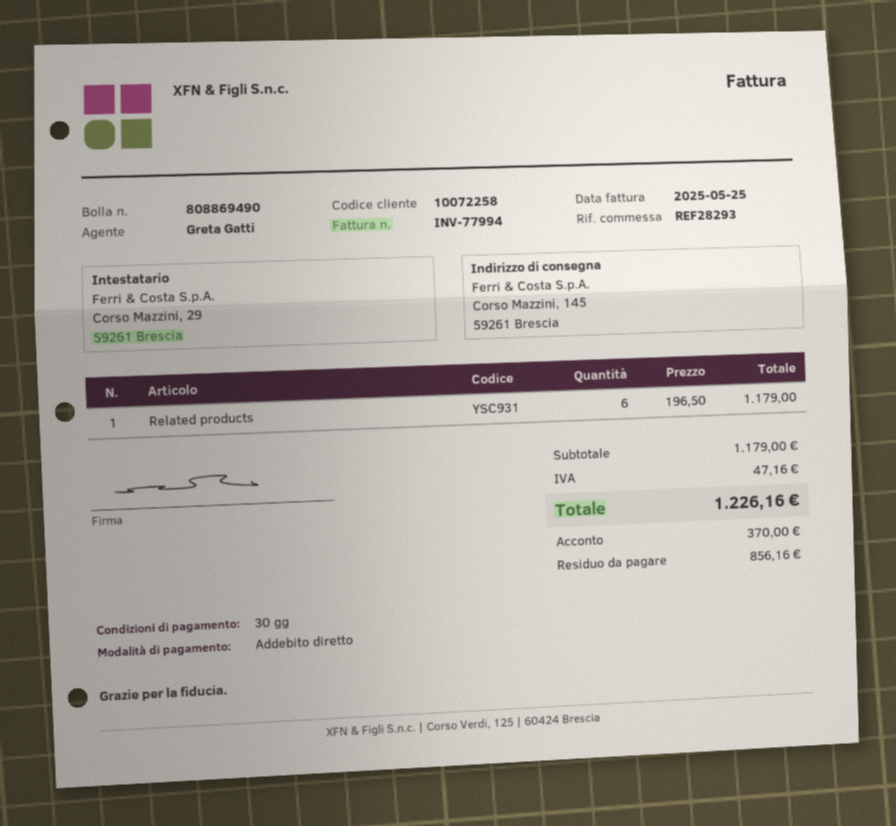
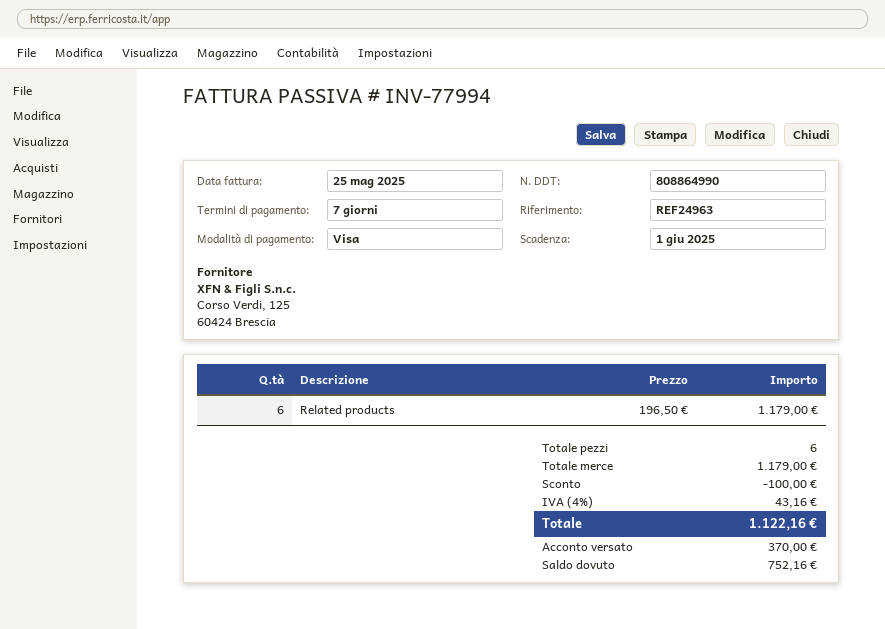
delivery note number: 808869490 -> 808864990
payment terms: 30 days -> 7 days
reference: REF28293 -> REF24963
payment method: direct debit -> Visa
discount: none -> 100.00
tax: 47.16 -> 43.16
total: 1226.16 -> 1122.16
balance: 856.16 -> 752.16

